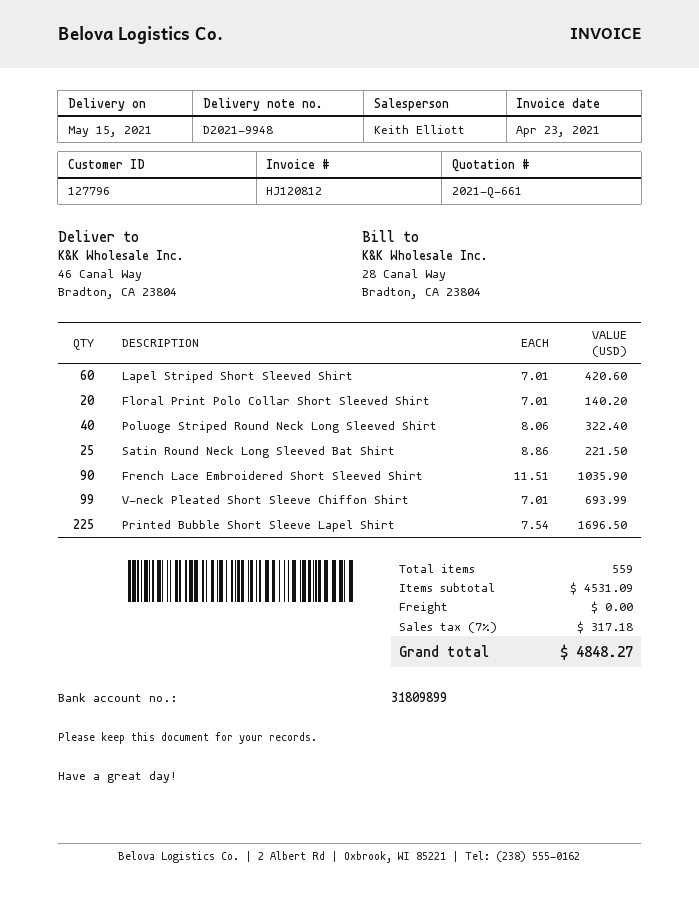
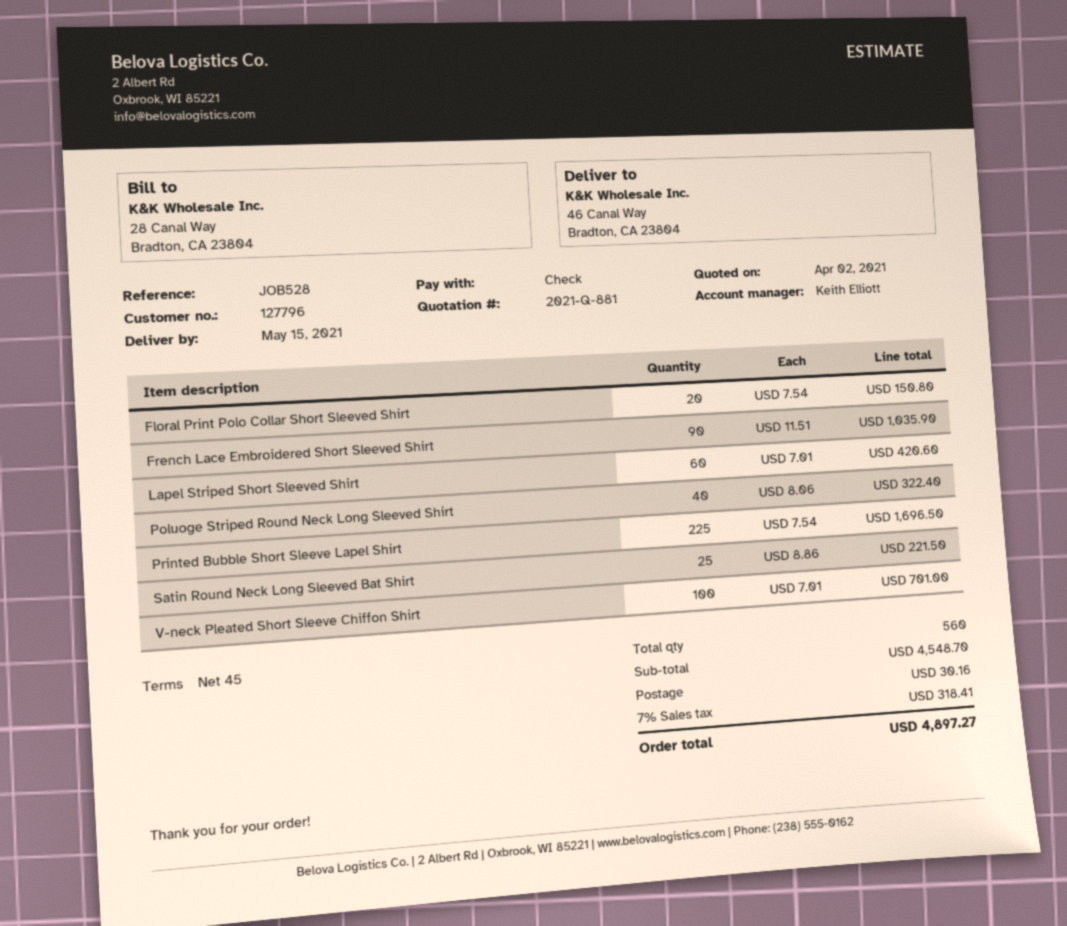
quote number: 2021-Q-661 -> 2021-Q-881
Floral Print Polo Collar Short Sleeved Shirt: 20 x 7.01 = 140.20 -> 20 x 7.54 = 150.80
V-neck Pleated Short Sleeve Chiffon Shirt: 99 x 7.01 = 693.99 -> 100 x 7.01 = 701.00
total quantity: 559 -> 560
subtotal: 4531.09 -> 4548.70
shipping: 0.00 -> 30.16
tax: 7% = 317.18 -> 7% = 318.41
total: 4848.27 -> 4897.27

